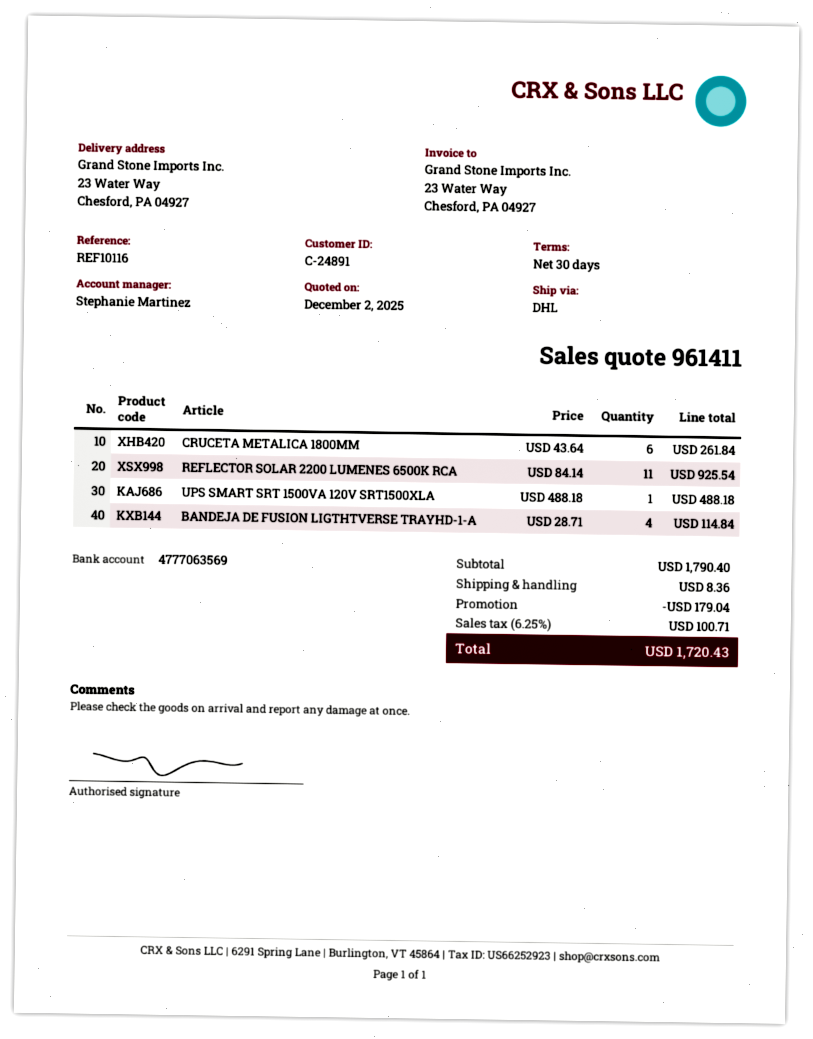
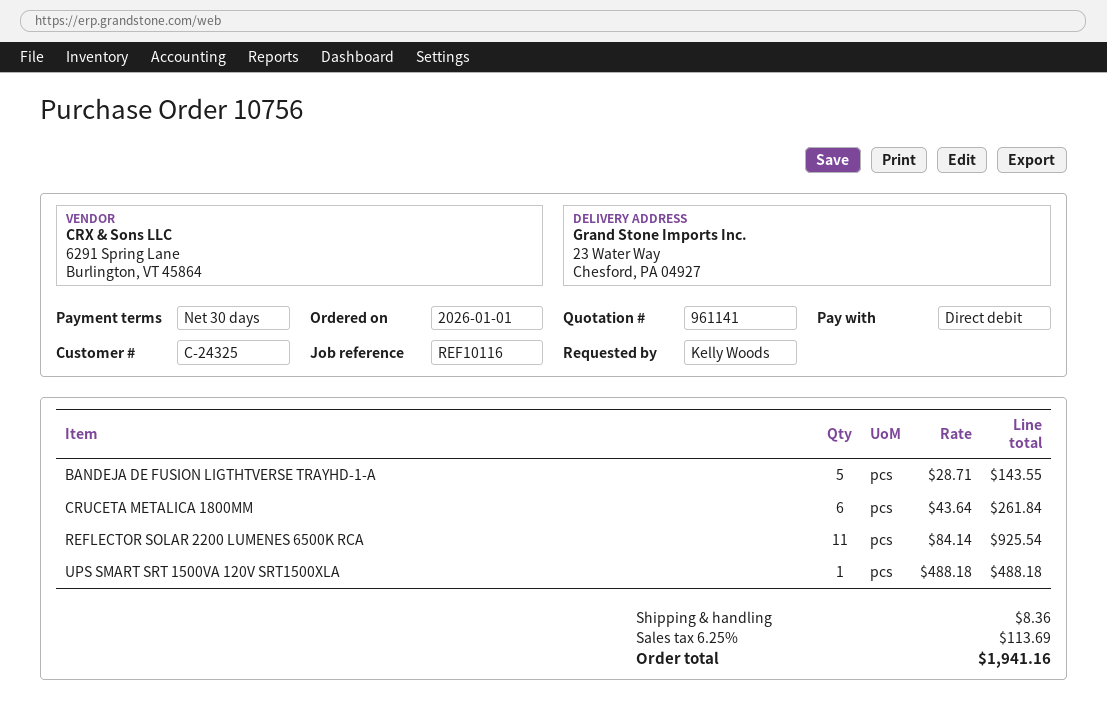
quote number: 961411 -> 961141
customer number: C-24891 -> C-24325
BANDEJA DE FUSION LIGTHTVERSE TRAYHD-1-A: 4 x 28.71 = 114.84 -> 5 x 28.71 = 143.55
discount: 179.04 -> none
tax: 6.25% = 100.71 -> 6.25% = 113.69
total: 1720.43 -> 1941.16

